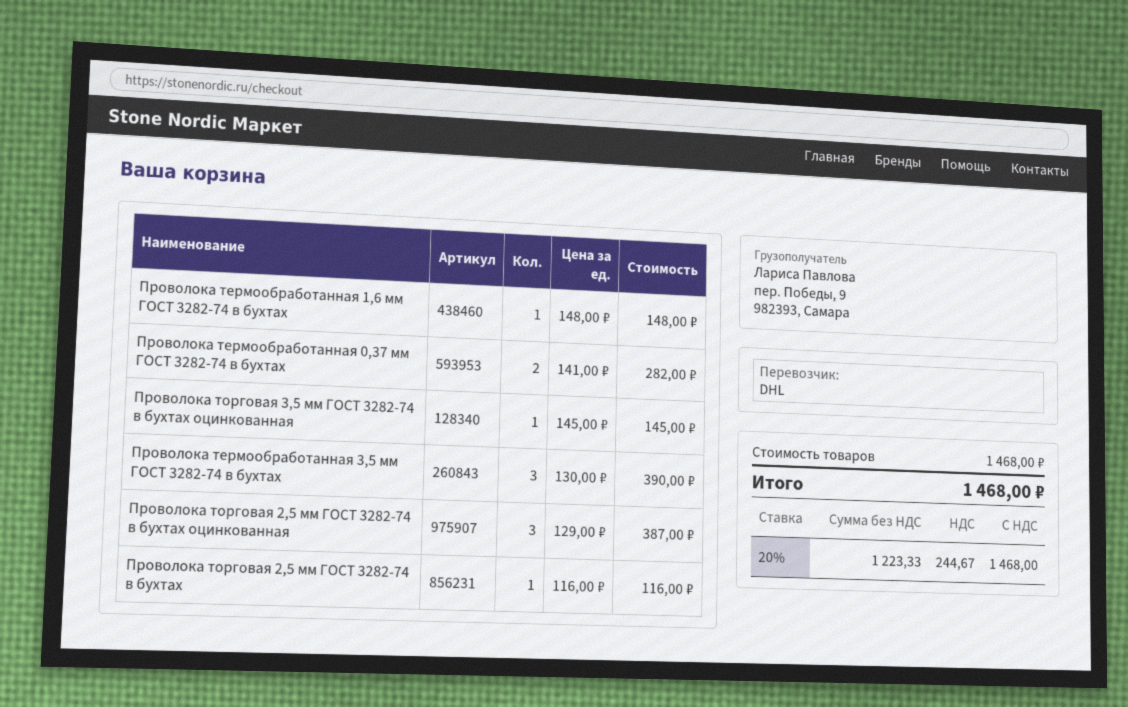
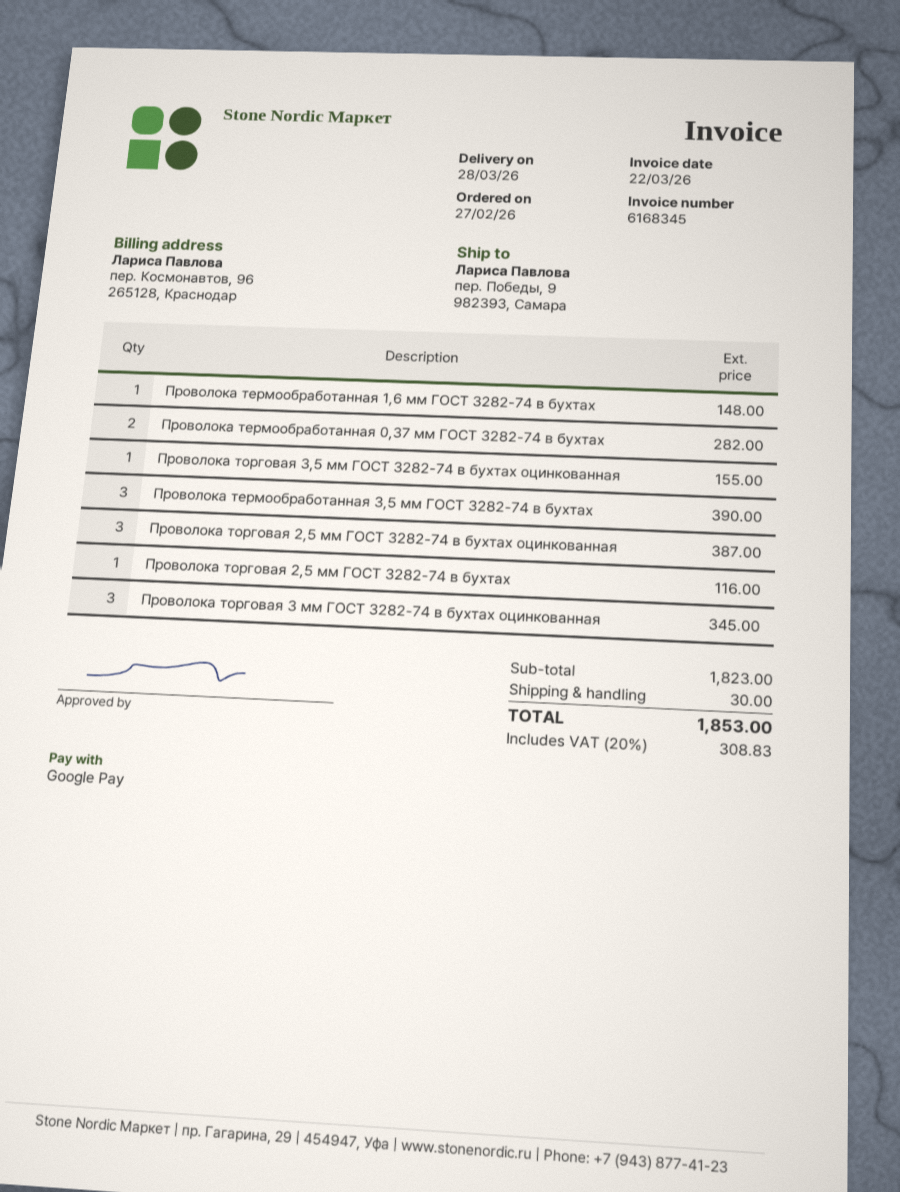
Проволока торговая 3,5 мм ГОСТ 3282-74 в бухтах оцинкованная: 1 for 145.00 -> 1 for 155.00
Проволока торговая 3 мм ГОСТ 3282-74 в бухтах оцинкованная: none -> 3 for 345.00
subtotal: 1468.00 -> 1823.00
shipping: none -> 30.00
tax: 20% = 244.67 -> 20% = 308.83
total: 1468.00 -> 1853.00

